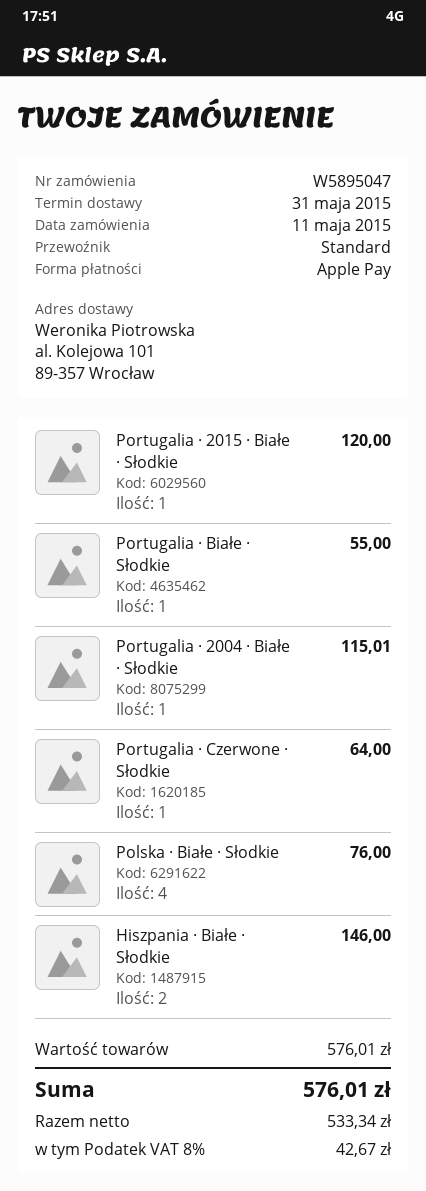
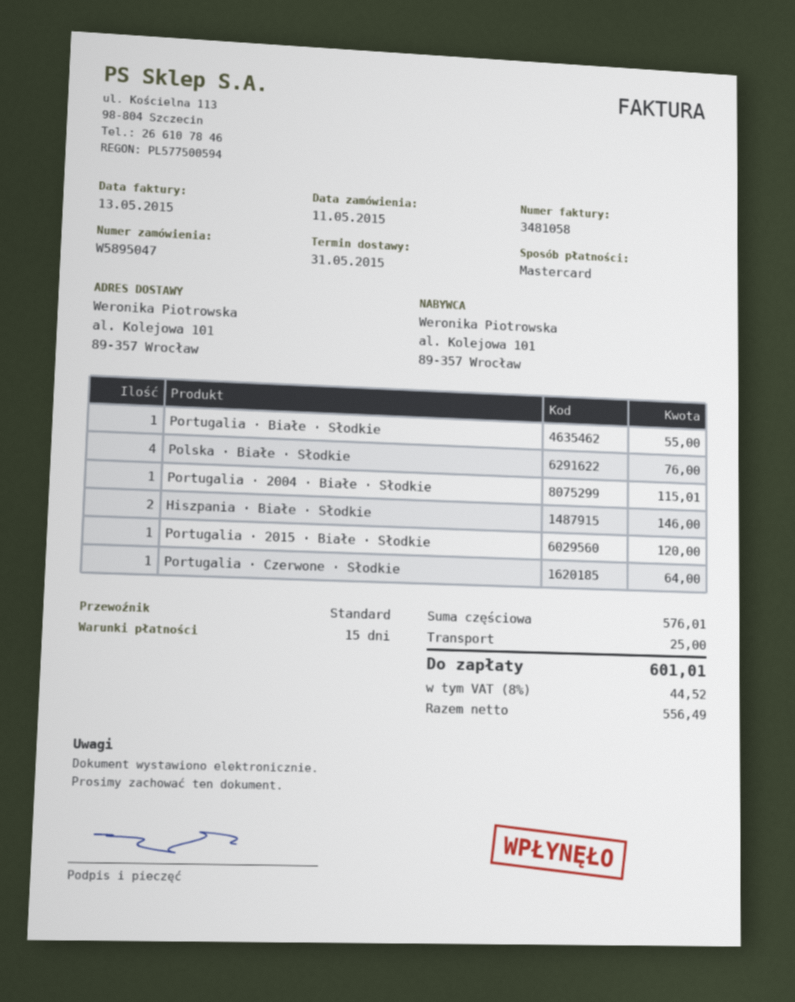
payment method: Apple Pay -> Mastercard
shipping: none -> 25.00
net: 533.34 -> 556.49
tax: 8% = 42.67 -> 8% = 44.52
total: 576.01 -> 601.01

